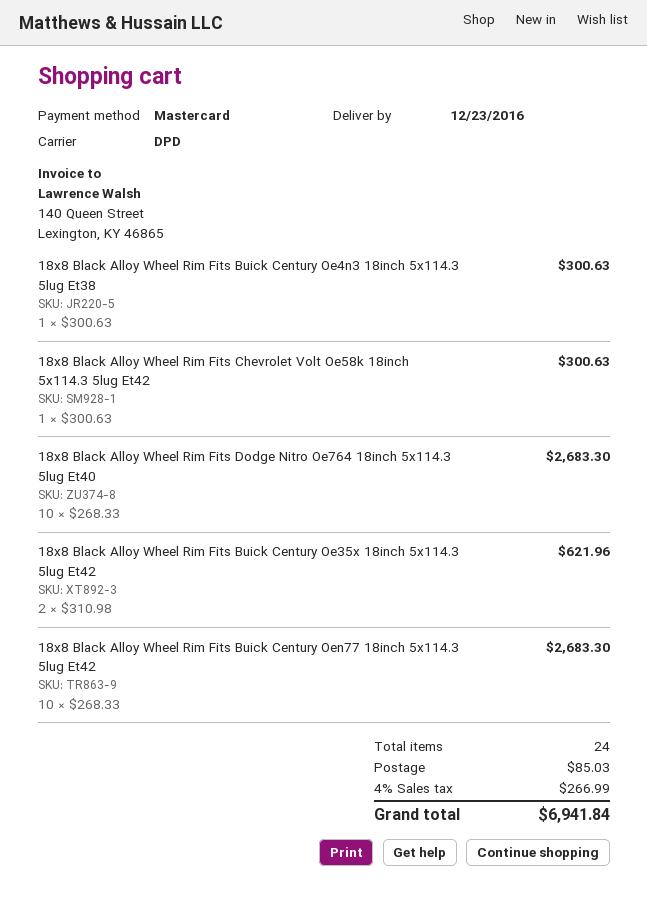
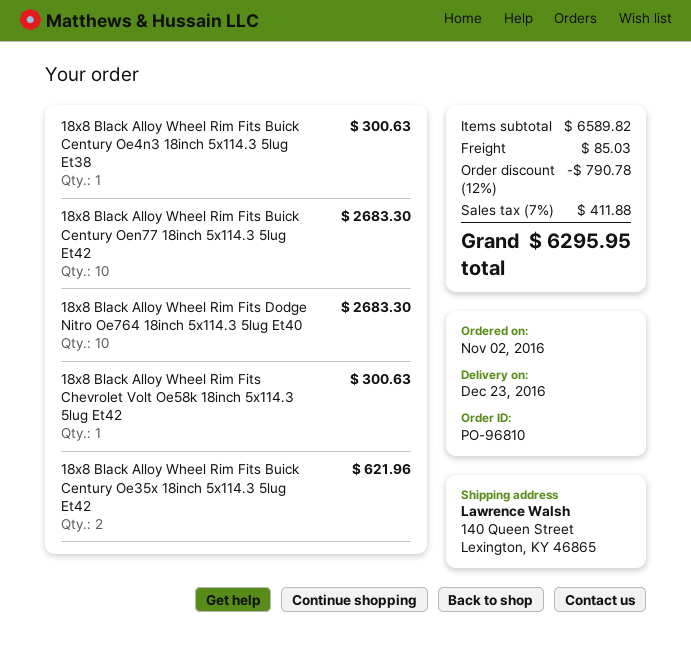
discount: none -> 12% = 790.78
tax: 4% = 266.99 -> 7% = 411.88
total: 6941.84 -> 6295.95

